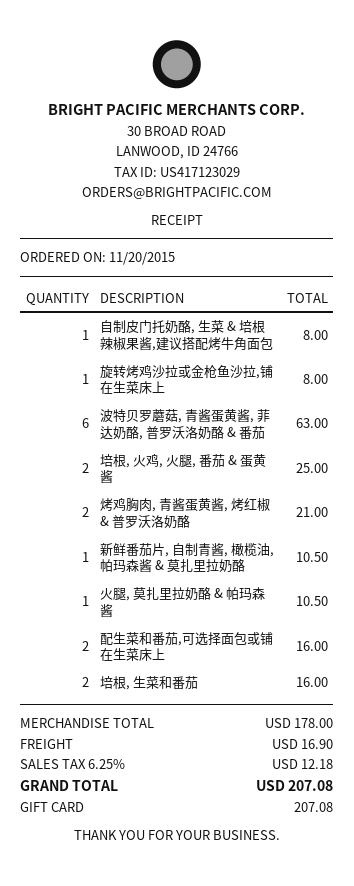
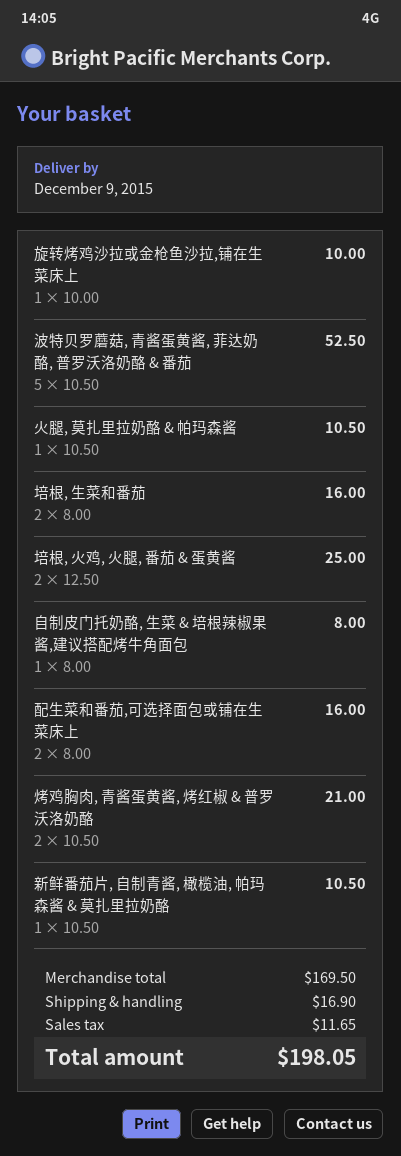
旋转烤鸡沙拉或金枪鱼沙拉,铺在生菜床上: 1 for 8.00 -> 1 for 10.00
波特贝罗蘑菇, 青酱蛋黄酱, 菲达奶酪, 普罗沃洛奶酪 & 番茄: 6 for 63.00 -> 5 for 52.50
subtotal: 178.00 -> 169.50
tax: 12.18 -> 11.65
total: 207.08 -> 198.05

